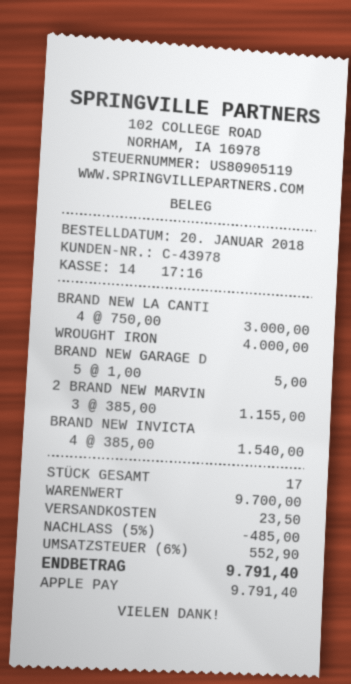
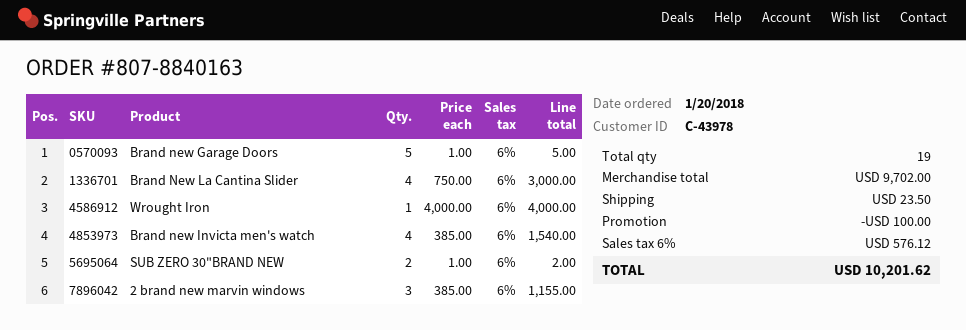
SUB ZERO 30"BRAND NEW: none -> 2 x 1.00 = 2.00
total quantity: 17 -> 19
subtotal: 9700.00 -> 9702.00
discount: 485.00 -> 100.00
tax: 6% = 552.90 -> 6% = 576.12
total: 9791.40 -> 10201.62

